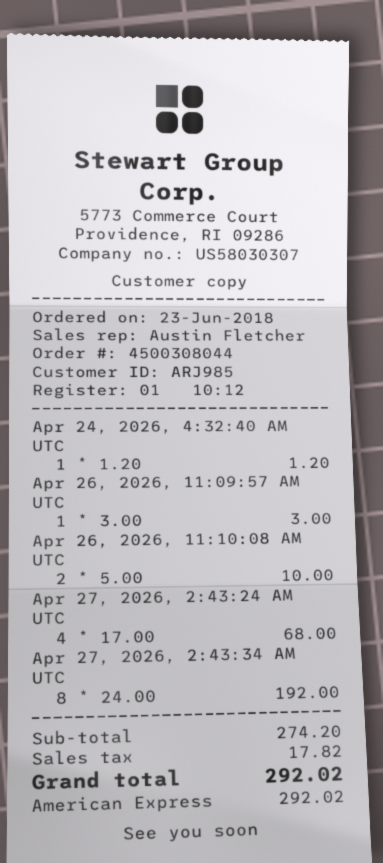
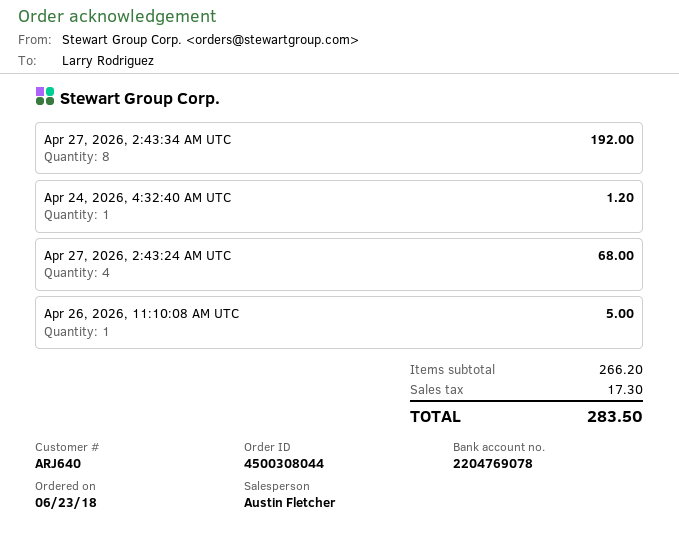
customer number: ARJ985 -> ARJ640
Apr 26, 2026, 11:09:57 AM UTC: 1 for 3.00 -> none
Apr 26, 2026, 11:10:08 AM UTC: 2 for 10.00 -> 1 for 5.00
subtotal: 274.20 -> 266.20
tax: 17.82 -> 17.30
total: 292.02 -> 283.50

